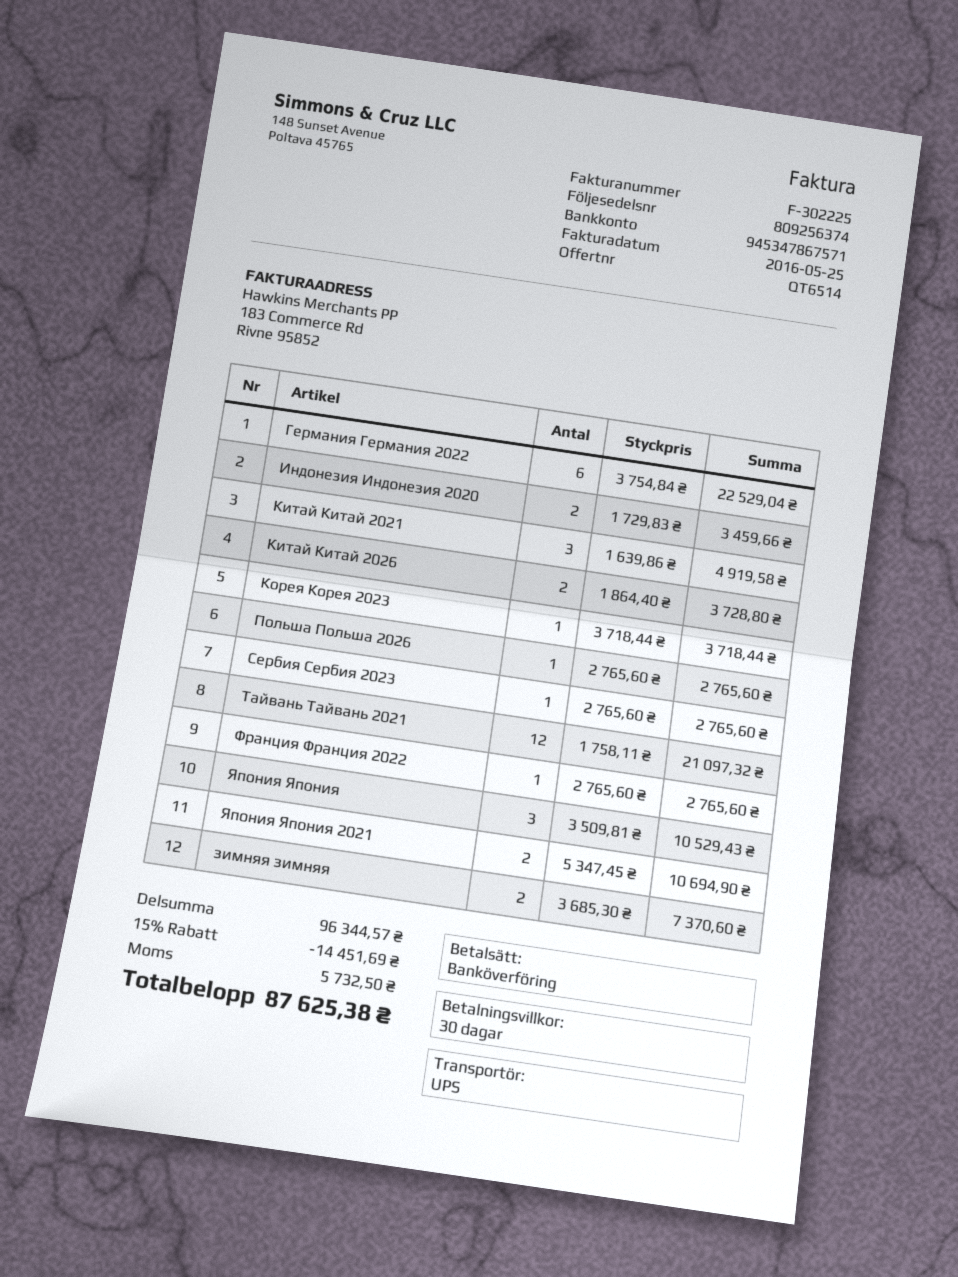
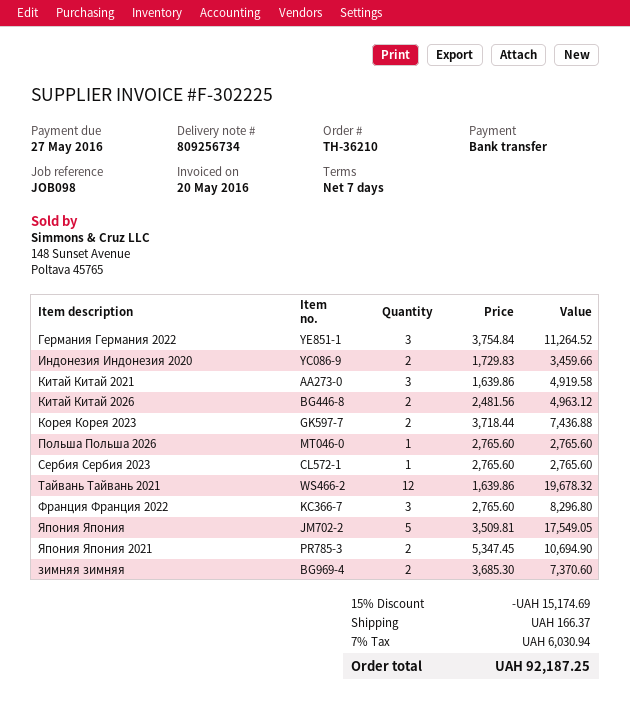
delivery note number: 809256374 -> 809256734
invoice date: 2016-05-25 -> 2016-05-20
payment terms: 30 days -> 7 days
Германия Германия 2022: 6 x 3754.84 = 22529.04 -> 3 x 3754.84 = 11264.52
Китай Китай 2026: 2 x 1864.40 = 3728.80 -> 2 x 2481.56 = 4963.12
Корея Корея 2023: 1 x 3718.44 = 3718.44 -> 2 x 3718.44 = 7436.88
Тайвань Тайвань 2021: 12 x 1758.11 = 21097.32 -> 12 x 1639.86 = 19678.32
Франция Франция 2022: 1 x 2765.60 = 2765.60 -> 3 x 2765.60 = 8296.80
Япония Япония: 3 x 3509.81 = 10529.43 -> 5 x 3509.81 = 17549.05
discount: 15% = 14451.69 -> 15% = 15174.69
shipping: none -> 166.37
tax: 5732.50 -> 6030.94
total: 87625.38 -> 92187.25

